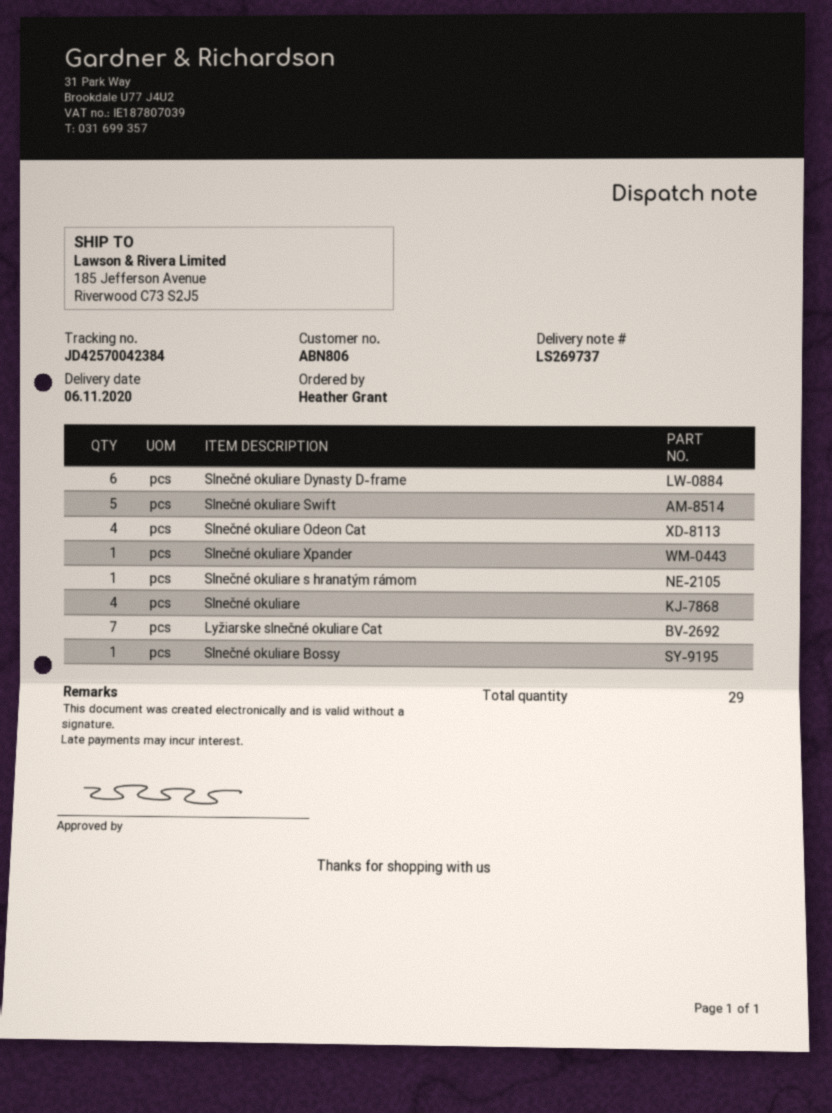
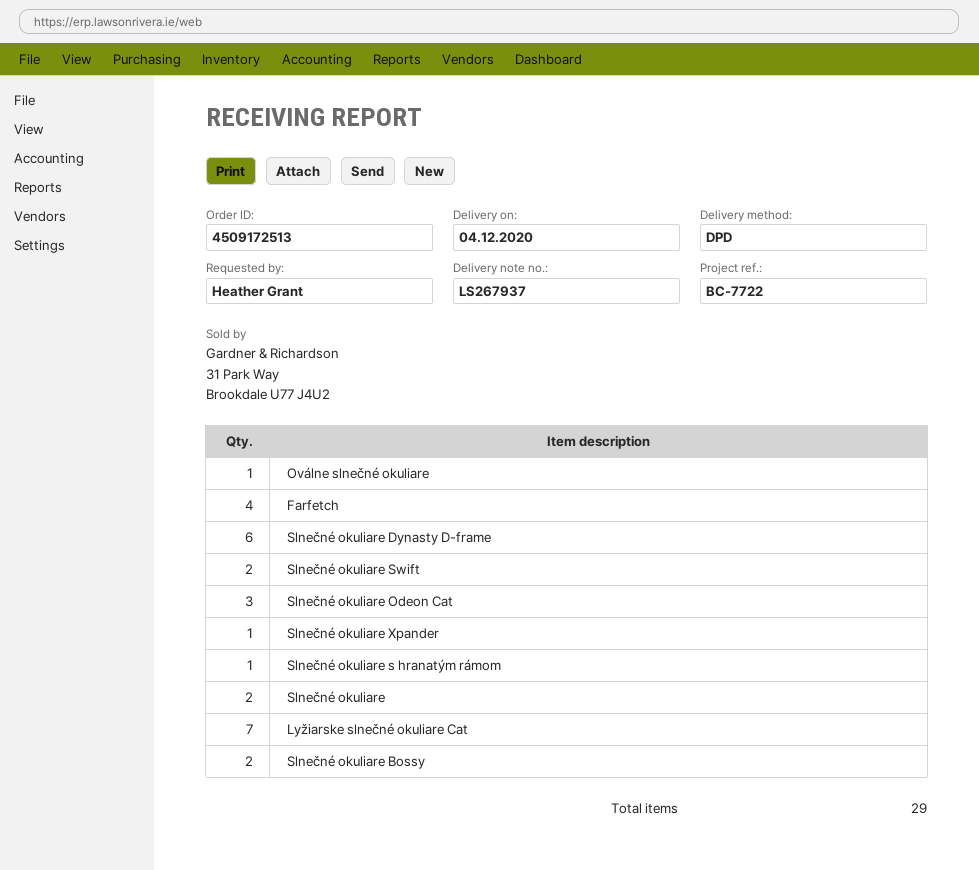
delivery note number: LS269737 -> LS267937
delivery date: 2020-11-06 -> 2020-12-04
Slnečné okuliare Swift: 5 -> 2
Slnečné okuliare Odeon Cat: 4 -> 3
Slnečné okuliare: 4 -> 2
Slnečné okuliare Bossy: 1 -> 2
Oválne slnečné okuliare: none -> 1
Farfetch: none -> 4

